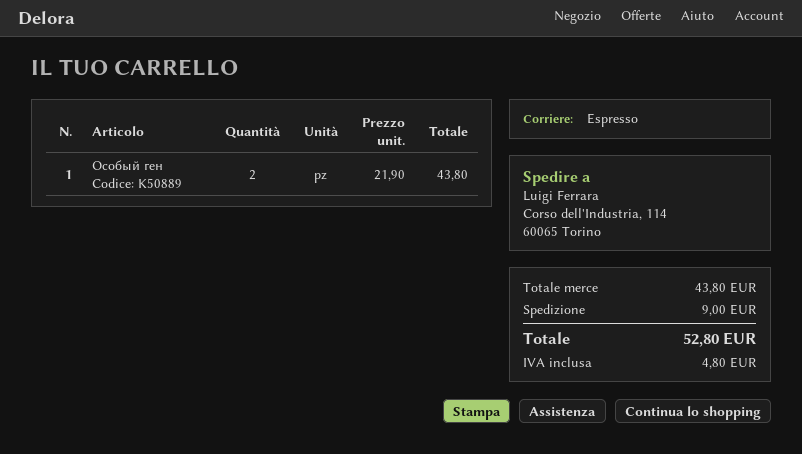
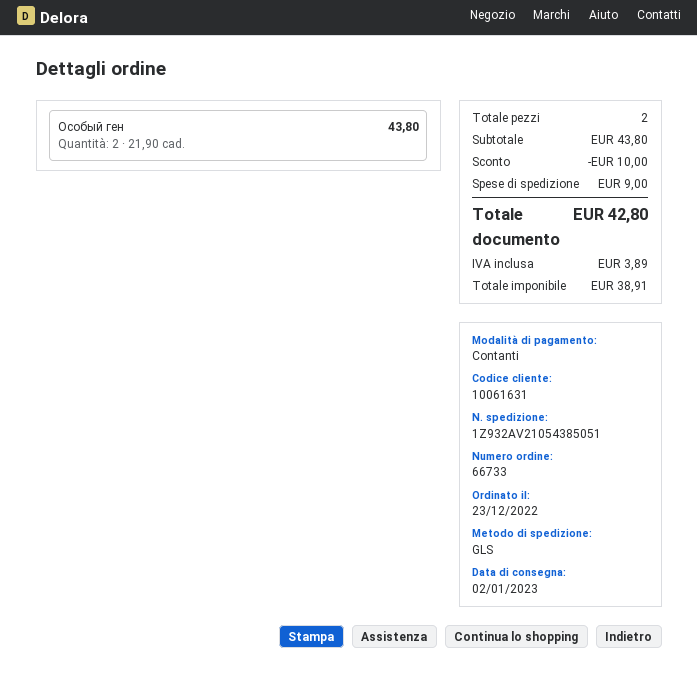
shipping method: express -> GLS
discount: none -> 10.00
tax: 4.80 -> 3.89
total: 52.80 -> 42.80

